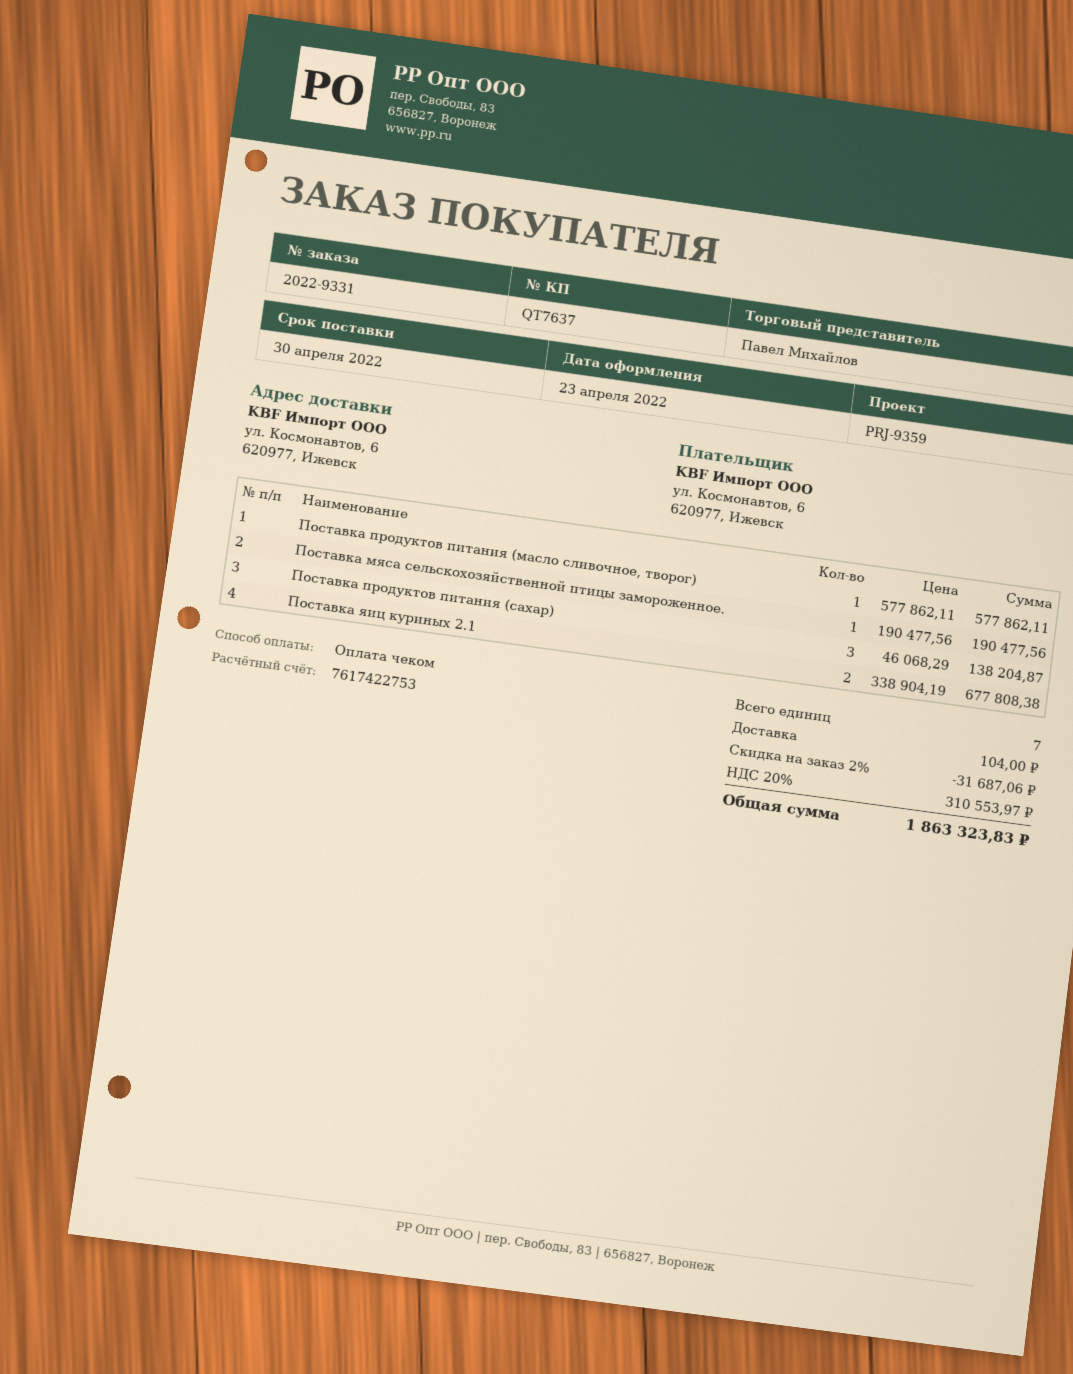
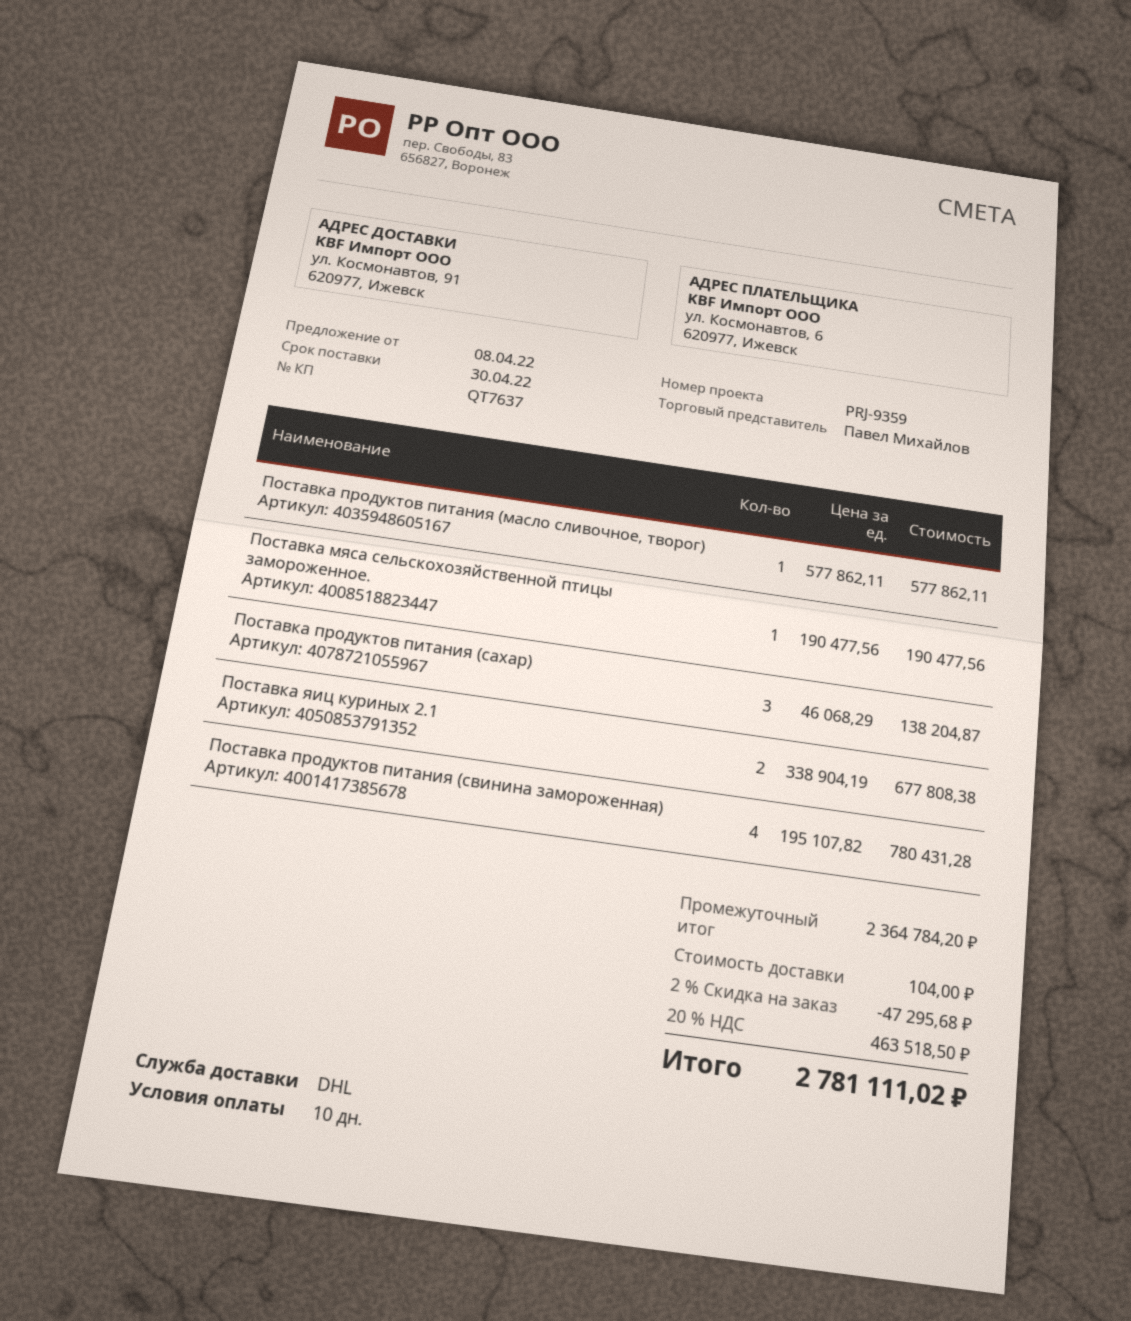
ship to: ул. Космонавтов, 6, 620977, Ижевск -> ул. Космонавтов, 91, 620977, Ижевск
Поставка продуктов питания (свинина замороженная): none -> 4 x 195107.82 = 780431.28
discount: 2% = 31687.06 -> 2% = 47295.68
tax: 20% = 310553.97 -> 20% = 463518.50
total: 1863323.83 -> 2781111.02

